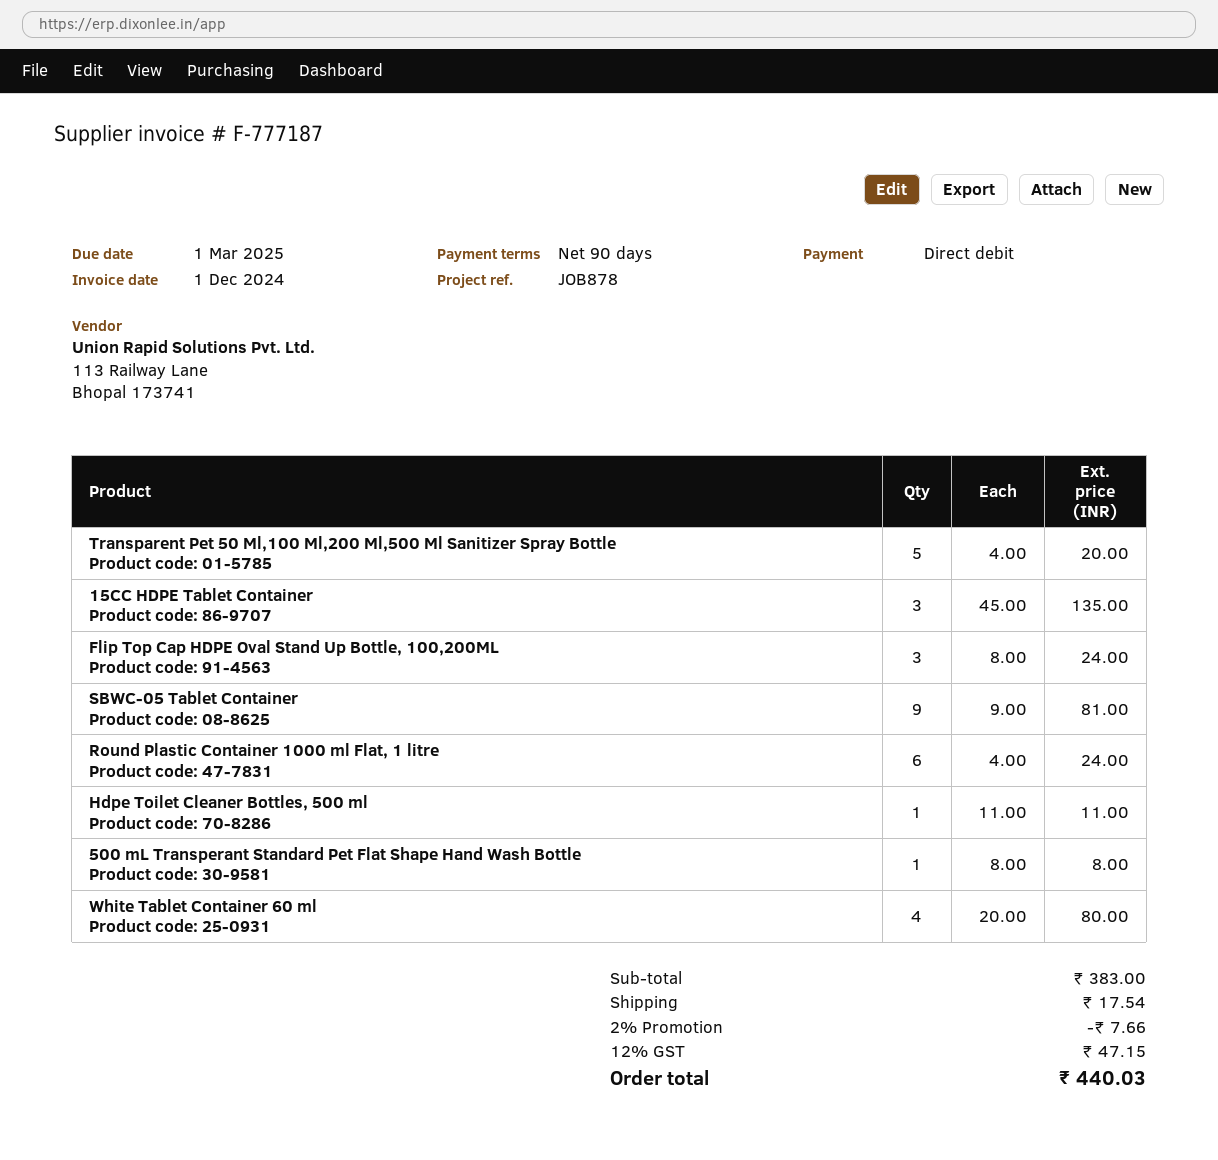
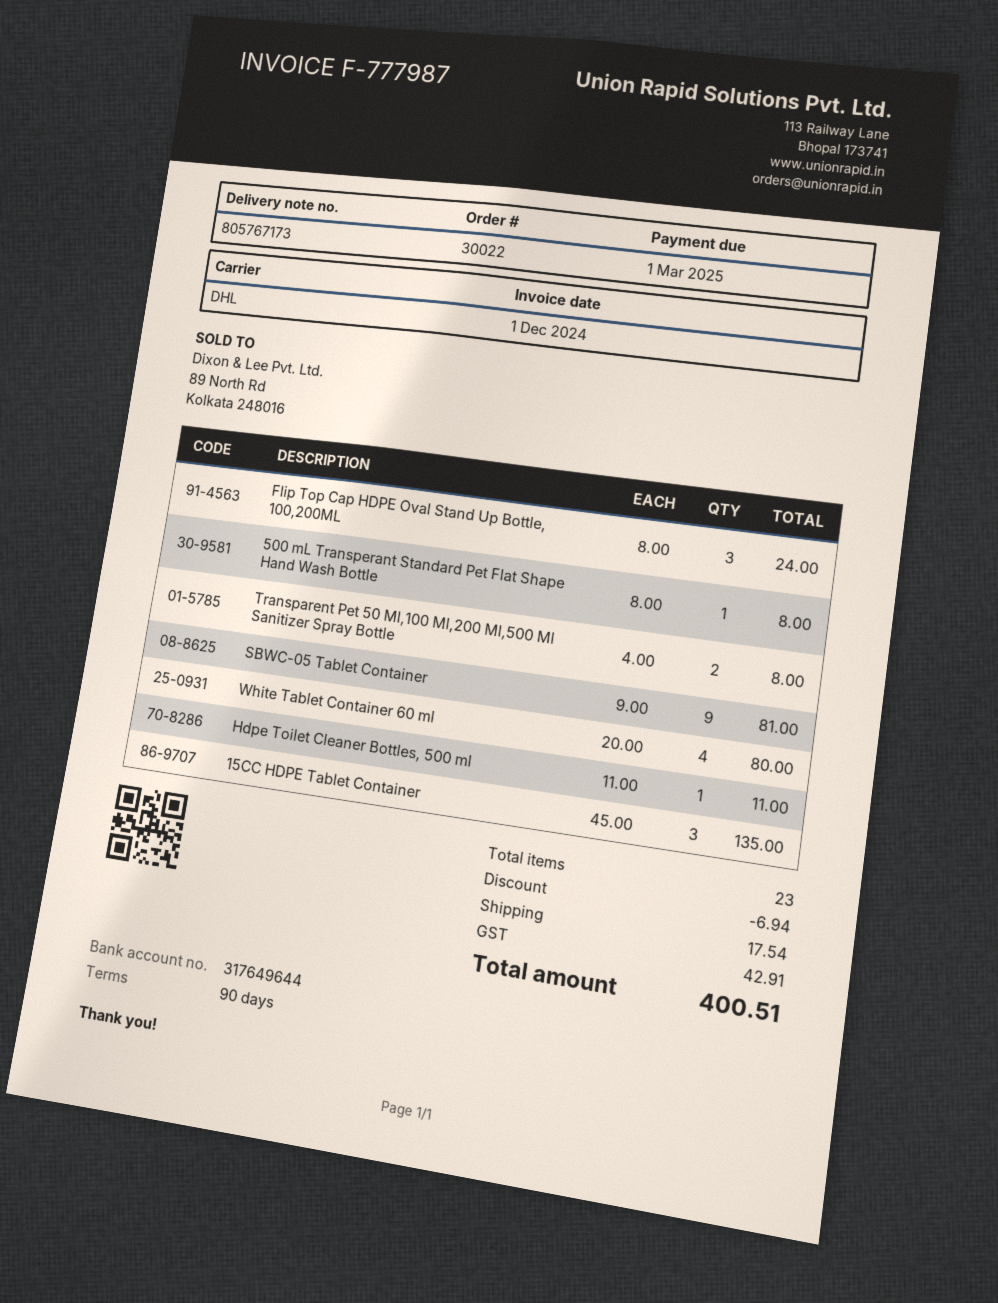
invoice number: F-777187 -> F-777987
Transparent Pet 50 Ml,100 Ml,200 Ml,500 Ml Sanitizer Spray Bottle: 5 x 4.00 = 20.00 -> 2 x 4.00 = 8.00
Round Plastic Container 1000 ml Flat, 1 litre: 6 x 4.00 = 24.00 -> none
discount: 7.66 -> 6.94
tax: 47.15 -> 42.91
total: 440.03 -> 400.51

